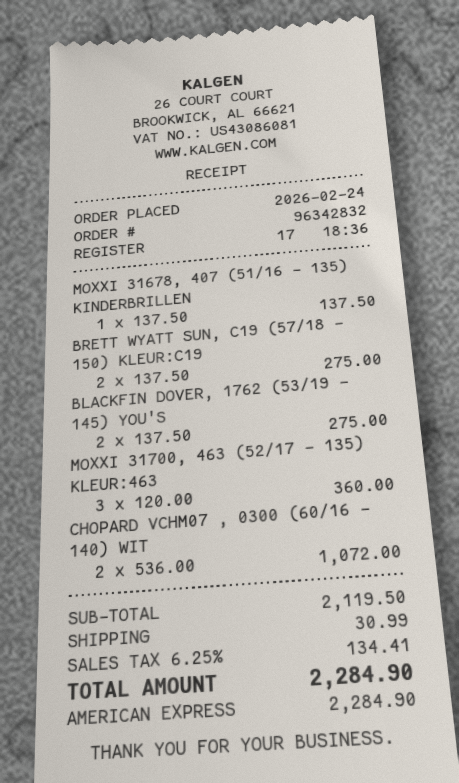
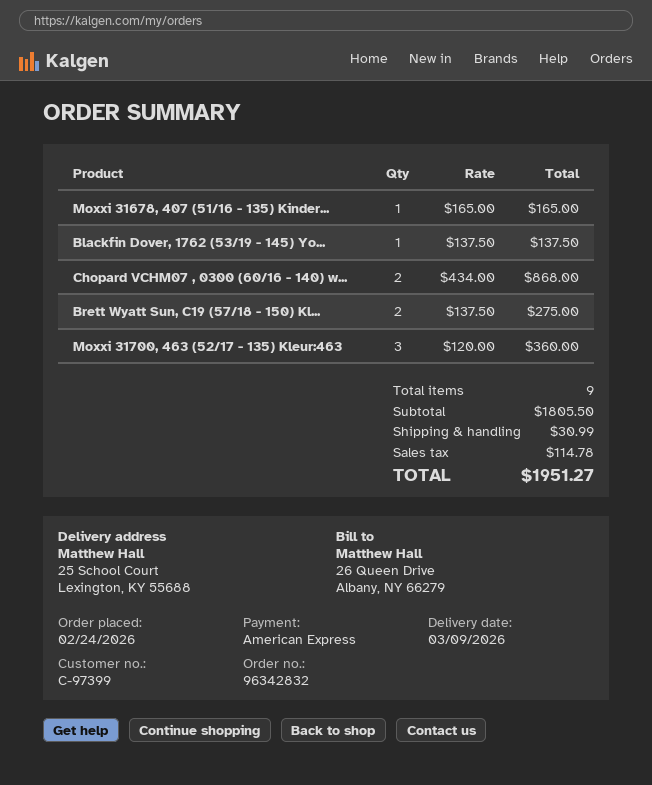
MOXXI 31678, 407 (51/16 - 135) KINDERBRILLEN: 1 x 137.50 = 137.50 -> 1 x 165.00 = 165.00
BLACKFIN DOVER, 1762 (53/19 - 145) YOU'S: 2 x 137.50 = 275.00 -> 1 x 137.50 = 137.50
CHOPARD VCHM07 , 0300 (60/16 - 140) WIT: 2 x 536.00 = 1072.00 -> 2 x 434.00 = 868.00
subtotal: 2119.50 -> 1805.50
tax: 134.41 -> 114.78
total: 2284.90 -> 1951.27

